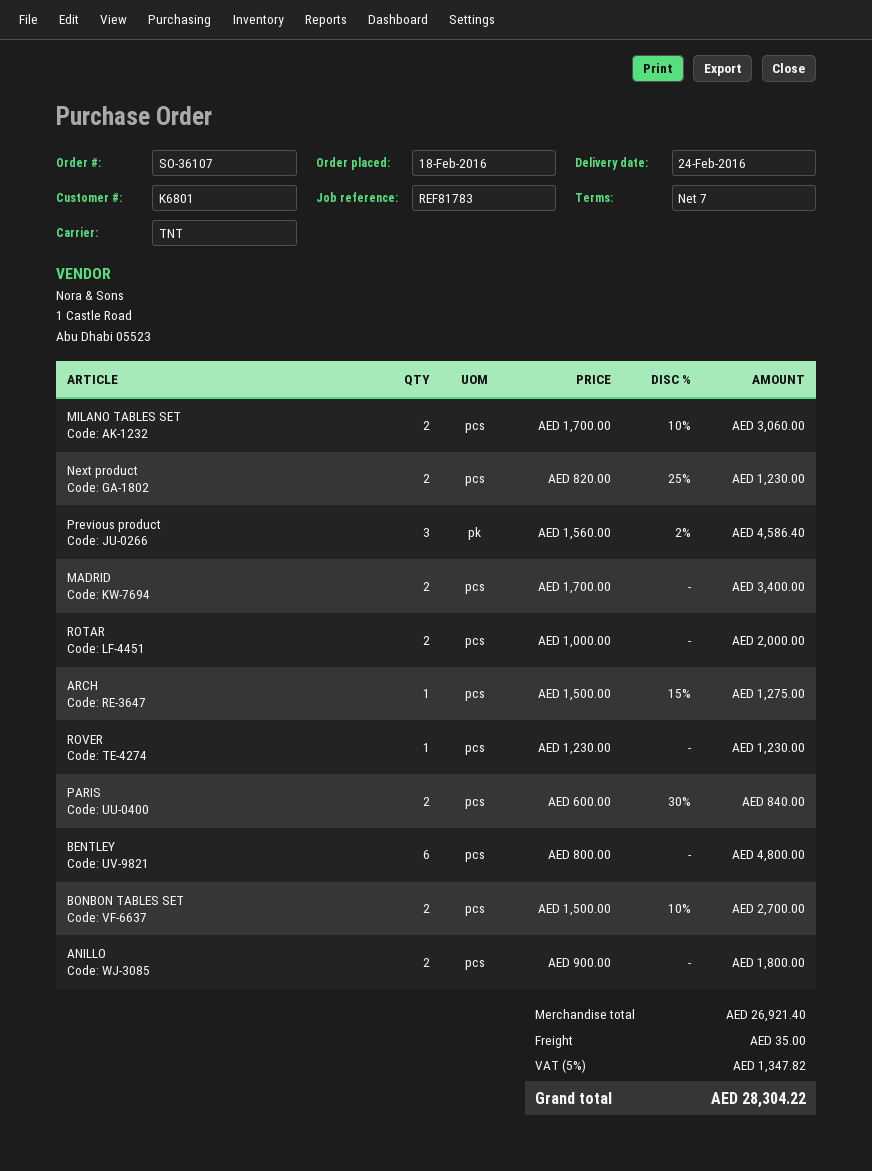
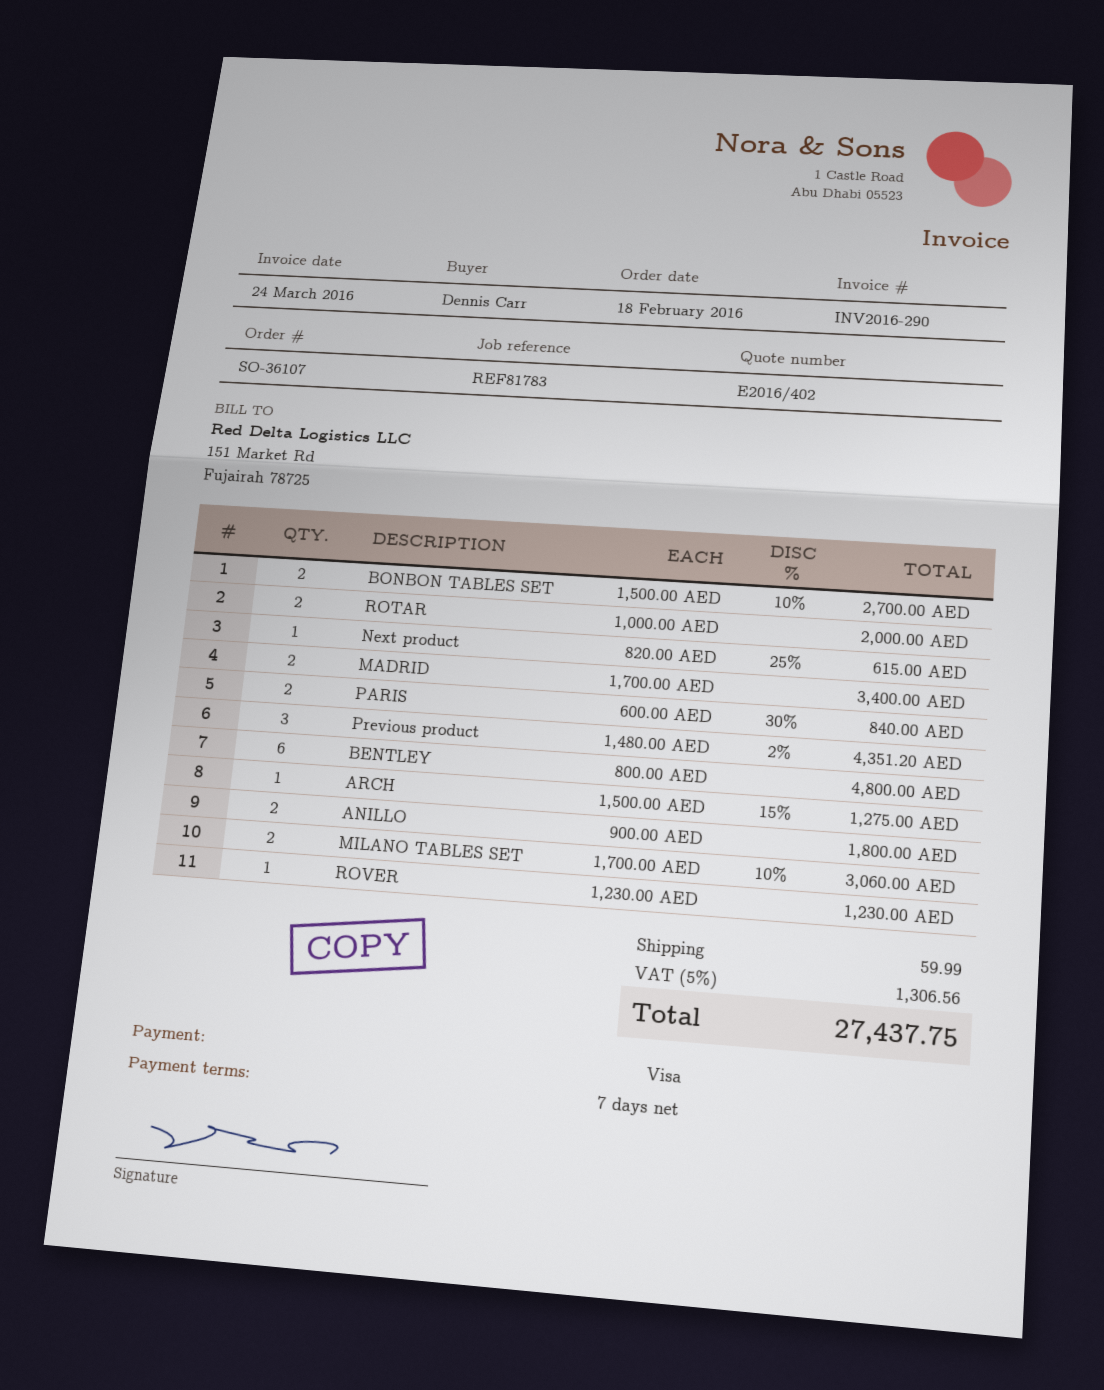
Next product: 2 x 820.00 - 25% = 1230.00 -> 1 x 820.00 - 25% = 615.00
Previous product: 3 x 1560.00 - 2% = 4586.40 -> 3 x 1480.00 - 2% = 4351.20
shipping: 35.00 -> 59.99
tax: 5% = 1347.82 -> 5% = 1306.56
total: 28304.22 -> 27437.75

